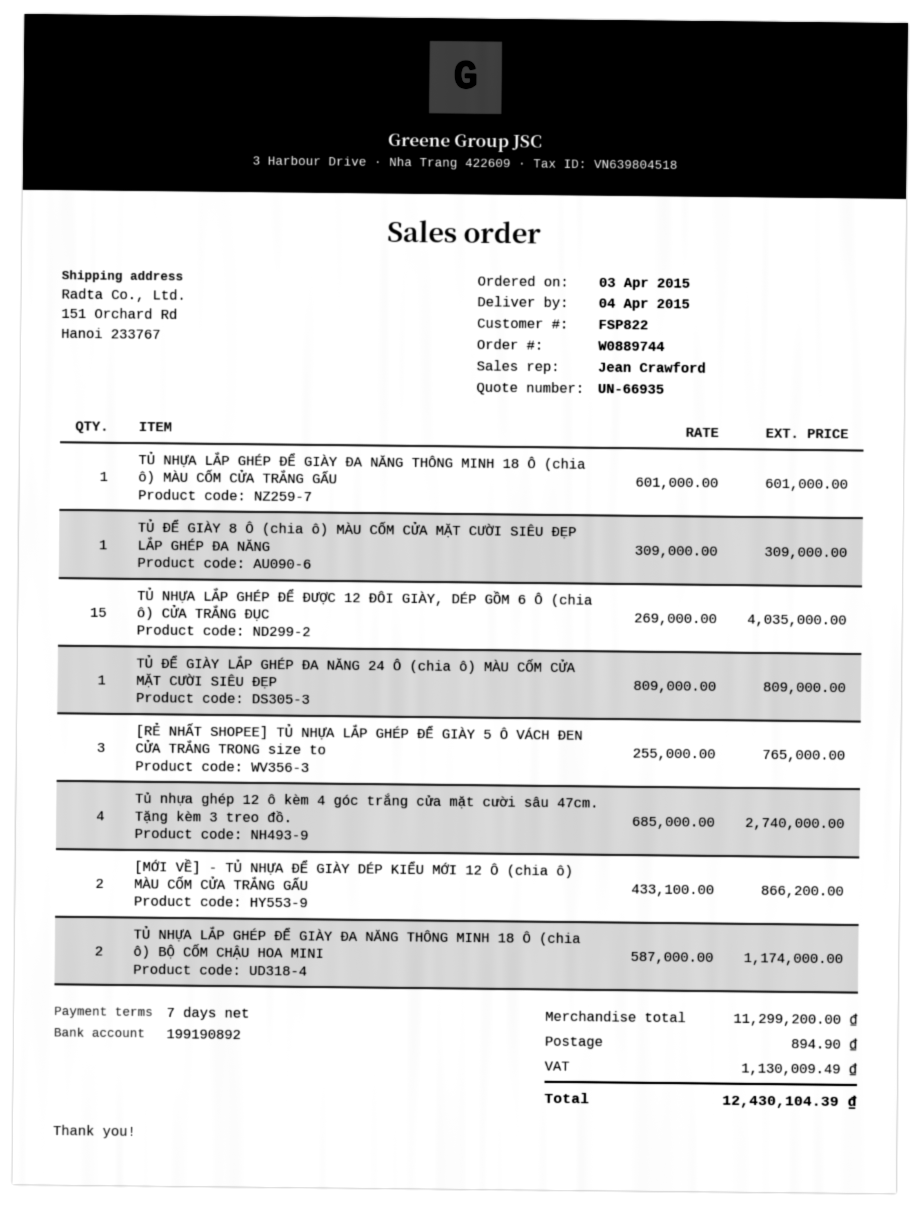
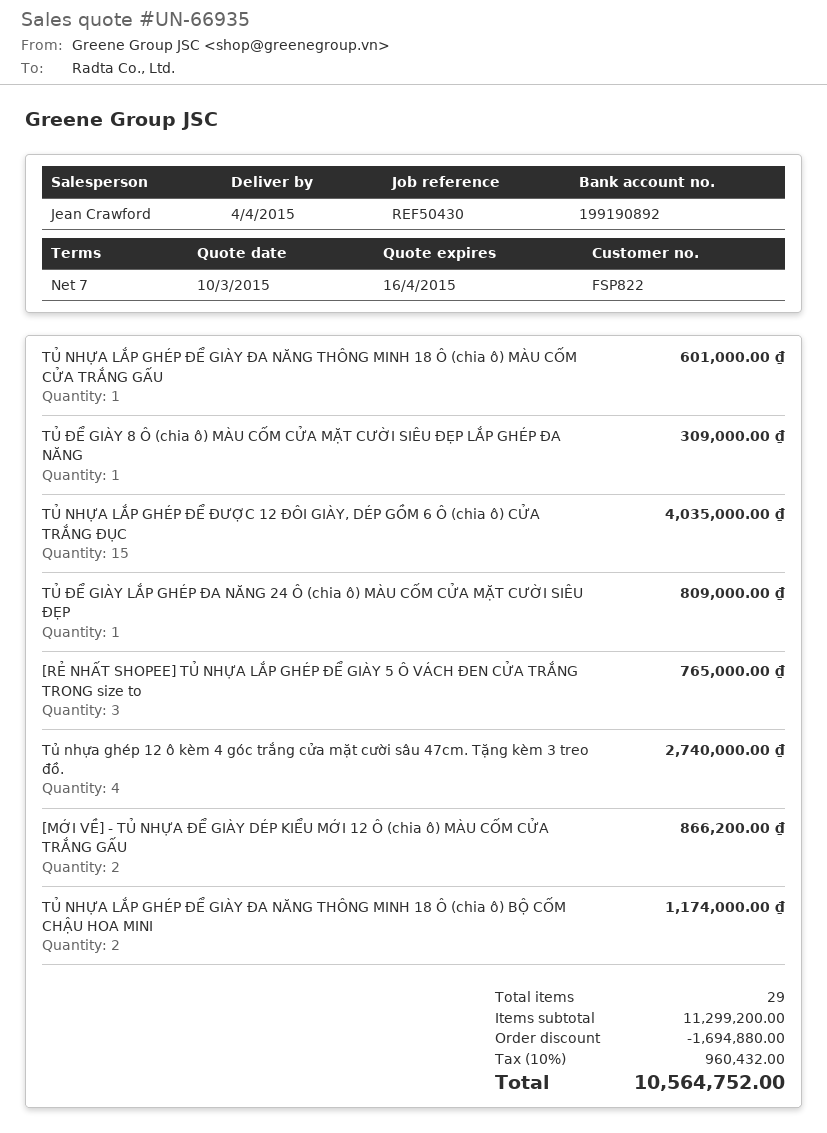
discount: none -> 1694880.00
shipping: 894.90 -> none
tax: 1130009.49 -> 960432.00
total: 12430104.39 -> 10564752.00

